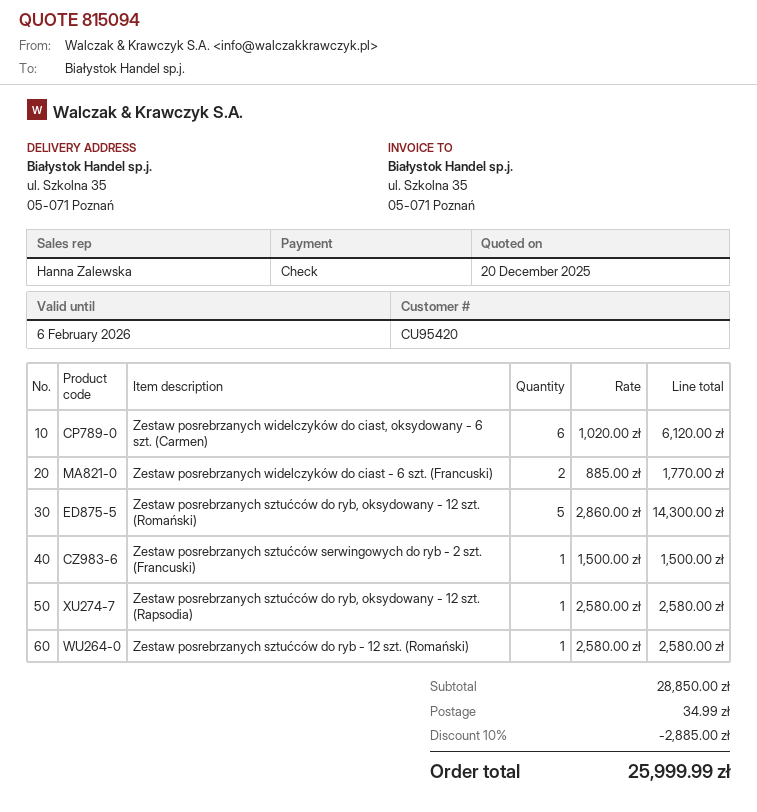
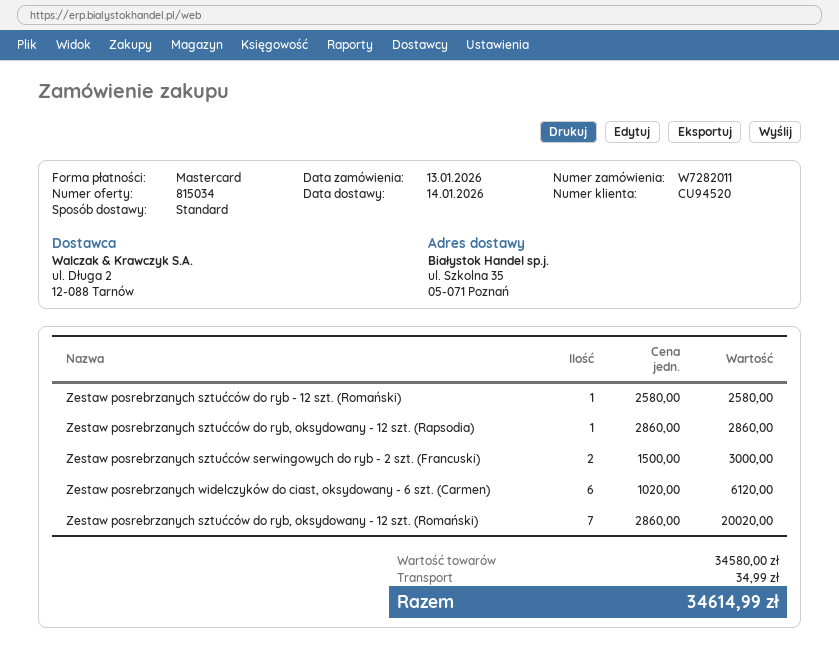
quote number: 815094 -> 815034
customer number: CU95420 -> CU94520
payment method: cheque -> Mastercard
Zestaw posrebrzanych widelczyków do ciast - 6 szt. (Francuski): 2 x 885.00 = 1770.00 -> none
Zestaw posrebrzanych sztućców do ryb, oksydowany - 12 szt. (Romański): 5 x 2860.00 = 14300.00 -> 7 x 2860.00 = 20020.00
Zestaw posrebrzanych sztućców serwingowych do ryb - 2 szt. (Francuski): 1 x 1500.00 = 1500.00 -> 2 x 1500.00 = 3000.00
Zestaw posrebrzanych sztućców do ryb, oksydowany - 12 szt. (Rapsodia): 1 x 2580.00 = 2580.00 -> 1 x 2860.00 = 2860.00
subtotal: 28850.00 -> 34580.00
discount: 10% = 2885.00 -> none
total: 25999.99 -> 34614.99

